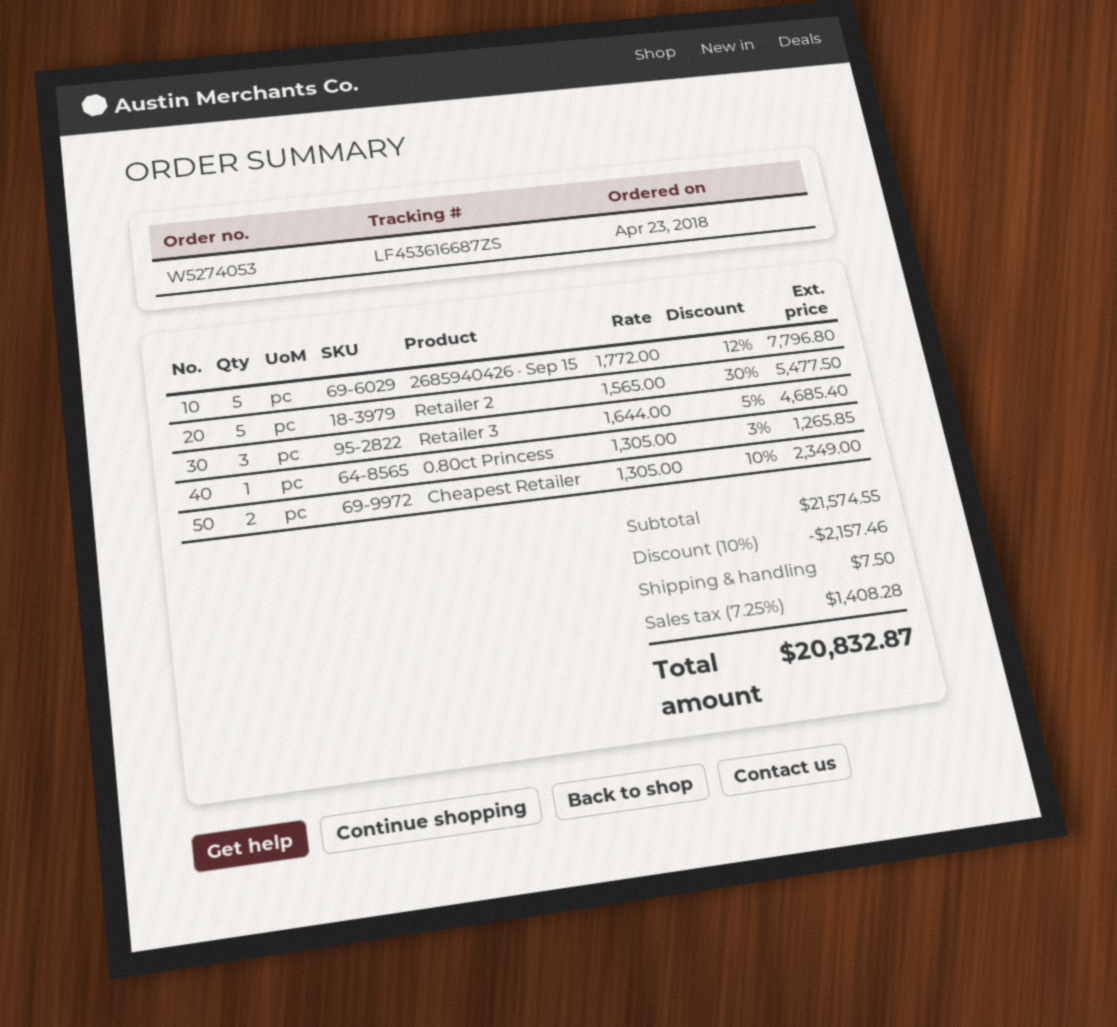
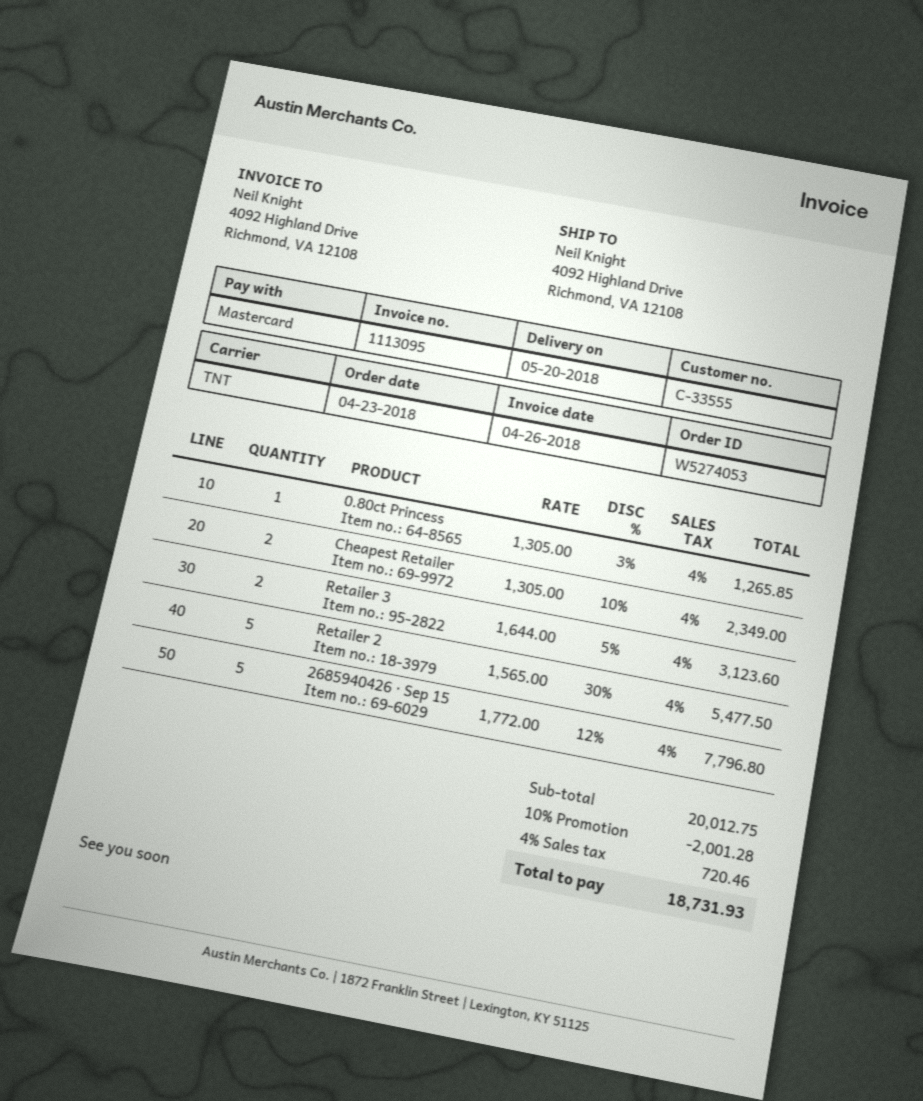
Retailer 3: 3 x 1644.00 - 5% = 4685.40 -> 2 x 1644.00 - 5% = 3123.60
subtotal: 21574.55 -> 20012.75
discount: 10% = 2157.46 -> 10% = 2001.28
shipping: 7.50 -> none
tax: 7.25% = 1408.28 -> 4% = 720.46
total: 20832.87 -> 18731.93

